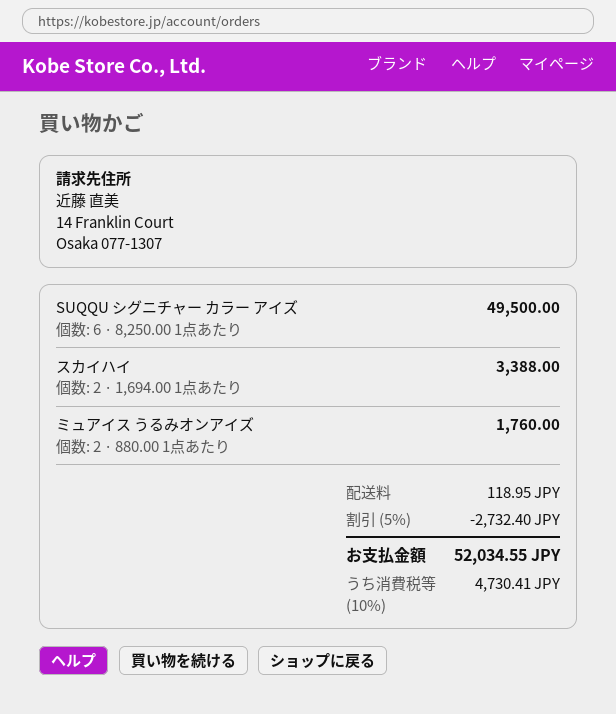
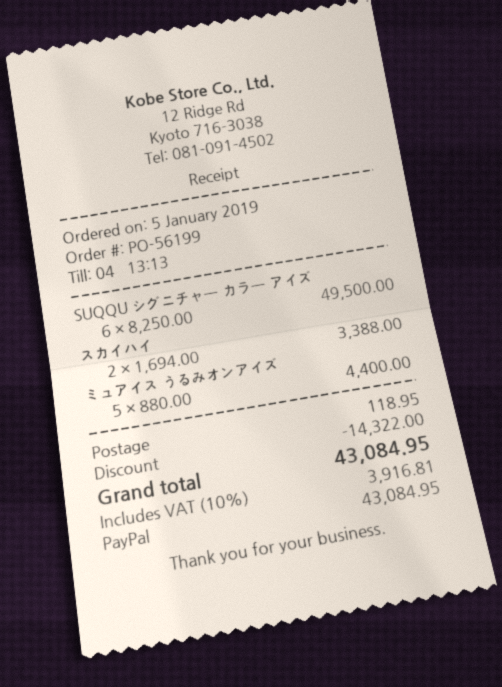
ミュアイス うるみオンアイズ: 2 x 880.00 = 1760.00 -> 5 x 880.00 = 4400.00
discount: 2732.40 -> 14322.00
tax: 10% = 4730.41 -> 10% = 3916.81
total: 52034.55 -> 43084.95

